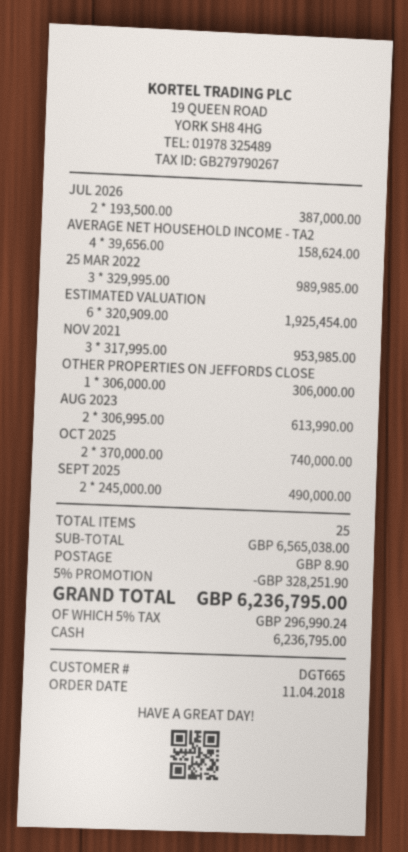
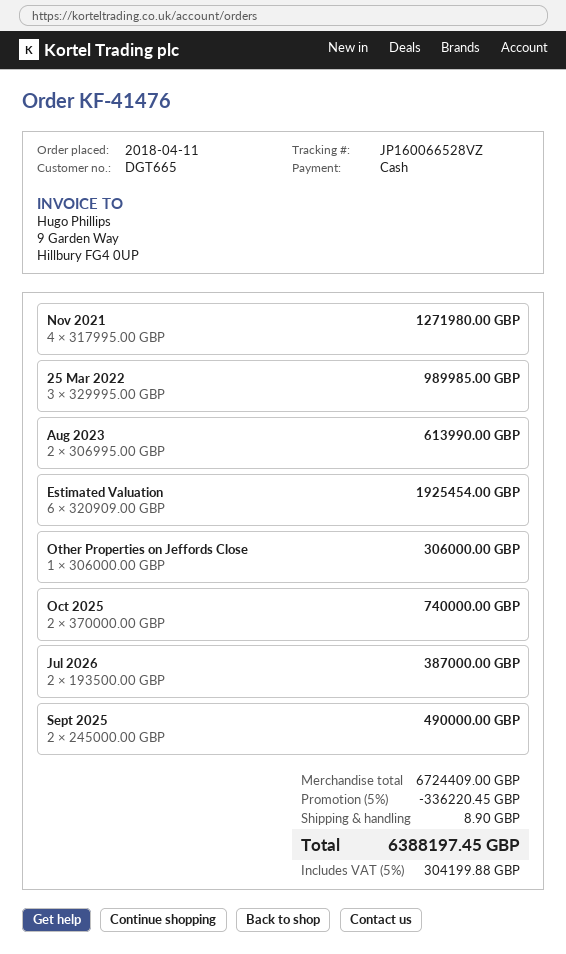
AVERAGE NET HOUSEHOLD INCOME - TA2: 4 x 39656.00 = 158624.00 -> none
NOV 2021: 3 x 317995.00 = 953985.00 -> 4 x 317995.00 = 1271980.00
subtotal: 6565038.00 -> 6724409.00
discount: 5% = 328251.90 -> 5% = 336220.45
tax: 5% = 296990.24 -> 5% = 304199.88
total: 6236795.00 -> 6388197.45

